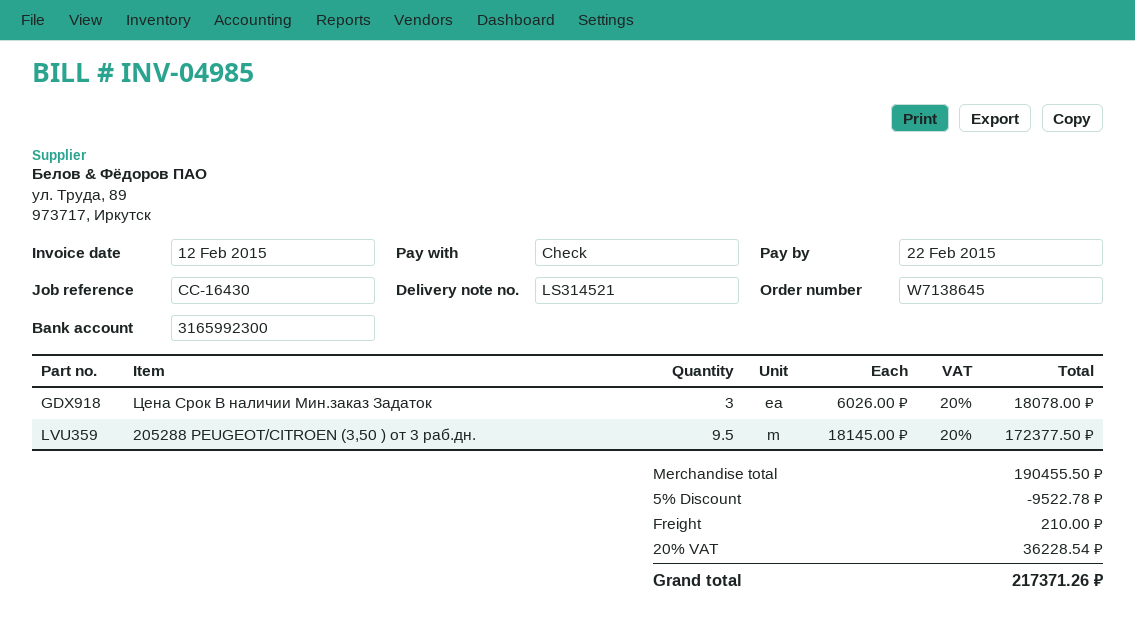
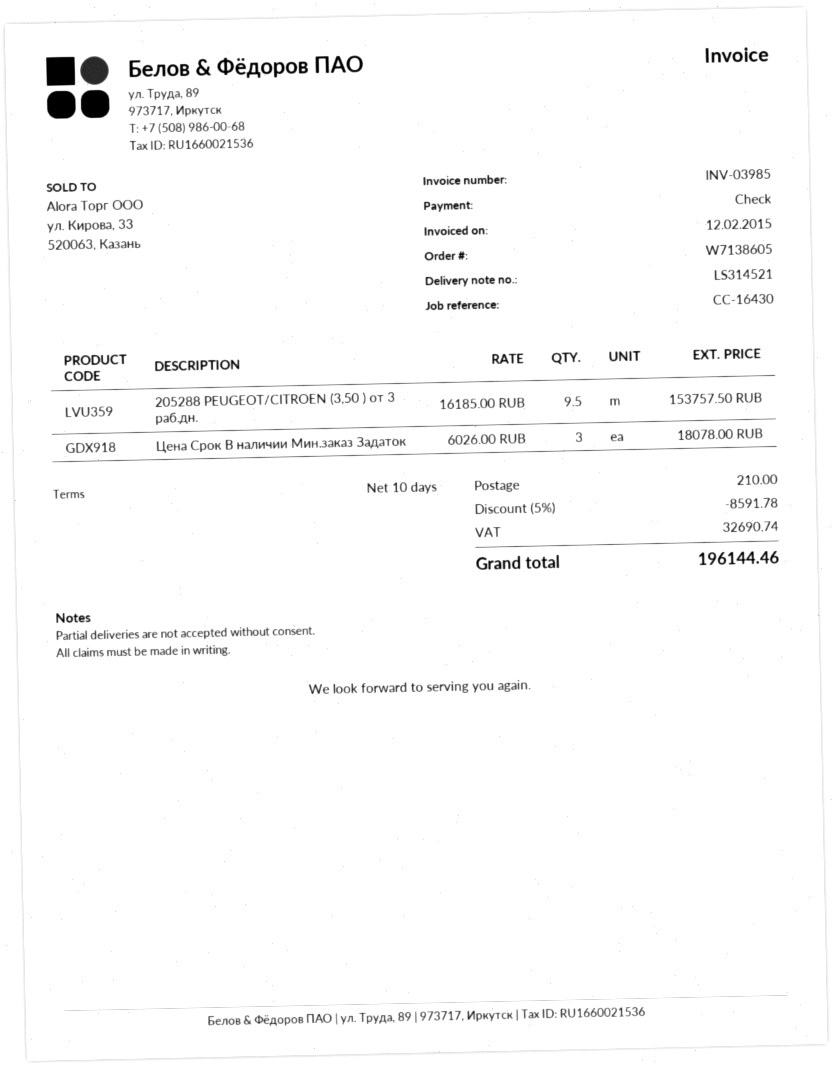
order number: W7138645 -> W7138605
invoice number: INV-04985 -> INV-03985
205288 PEUGEOT/CITROEN (3,50 ) от 3 раб.дн.: 9.5 x 18145.00 = 172377.50 -> 9.5 x 16185.00 = 153757.50
discount: 5% = 9522.78 -> 5% = 8591.78
tax: 36228.54 -> 32690.74
total: 217371.26 -> 196144.46

